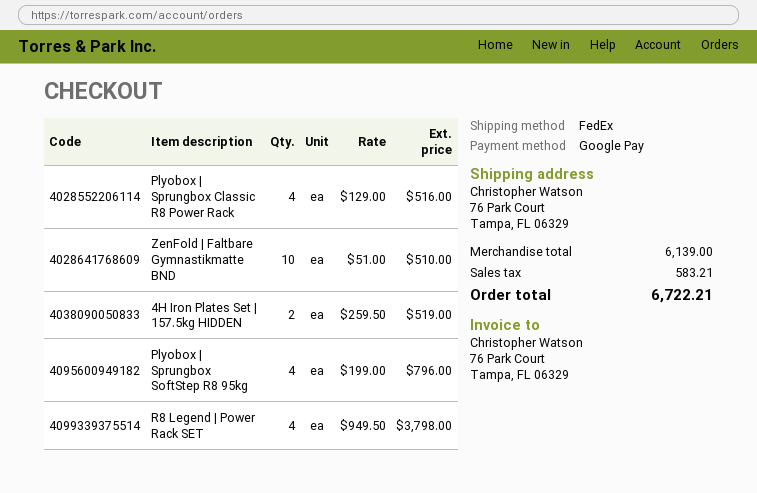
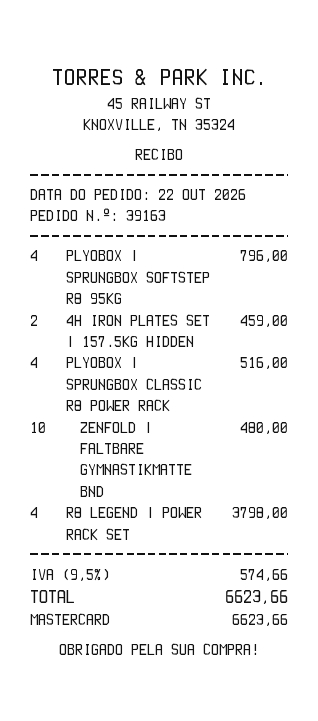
payment method: Google Pay -> Mastercard
ZenFold | Faltbare Gymnastikmatte BND: 10 for 510.00 -> 10 for 480.00
4H Iron Plates Set | 157.5kg HIDDEN: 2 for 519.00 -> 2 for 459.00
tax: 583.21 -> 574.66
total: 6722.21 -> 6623.66

